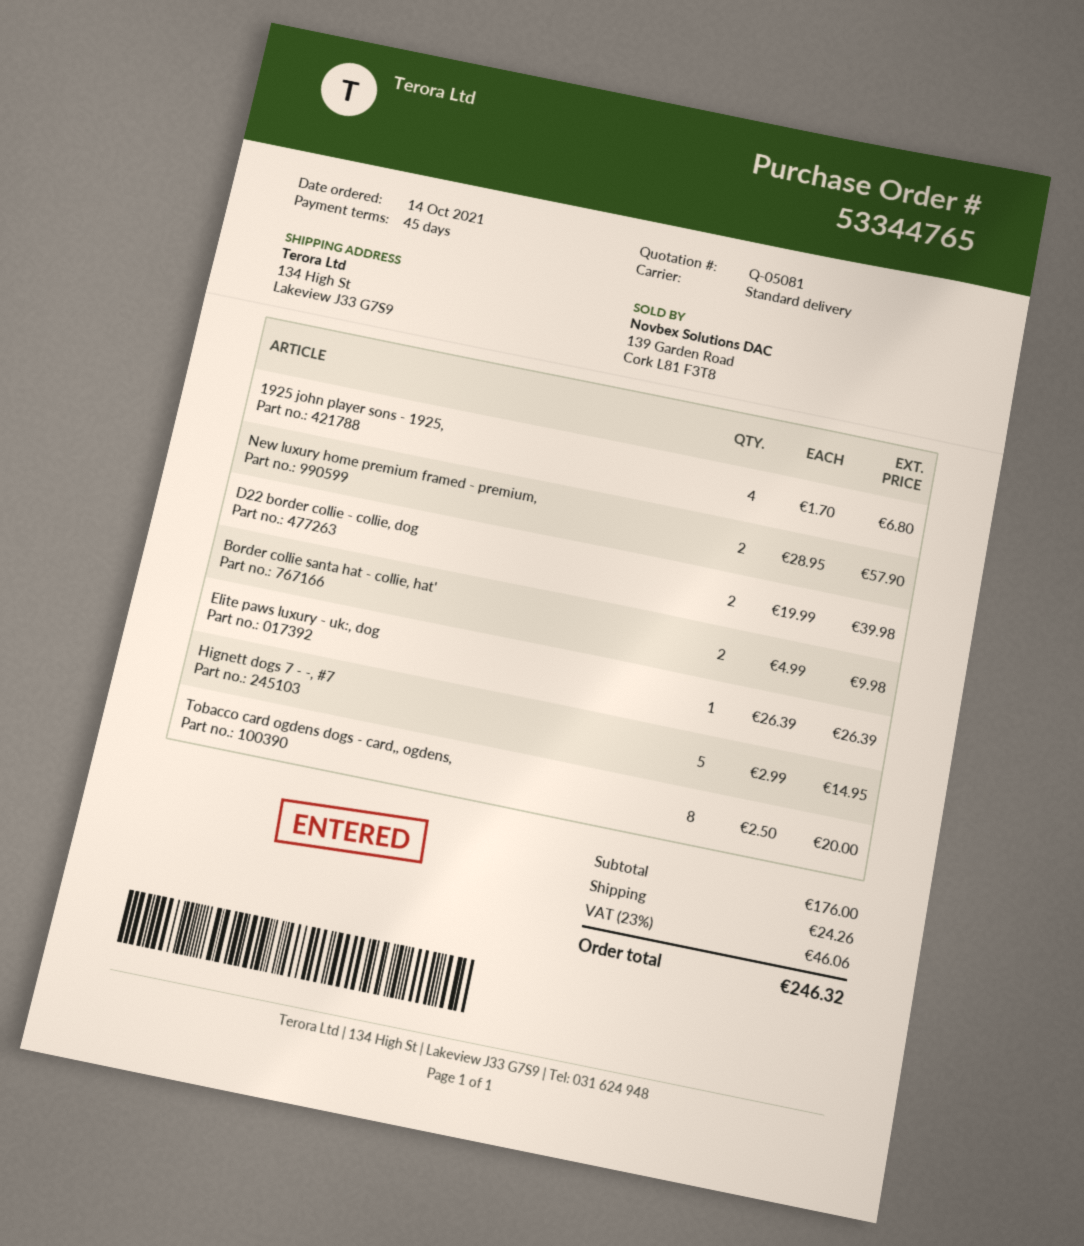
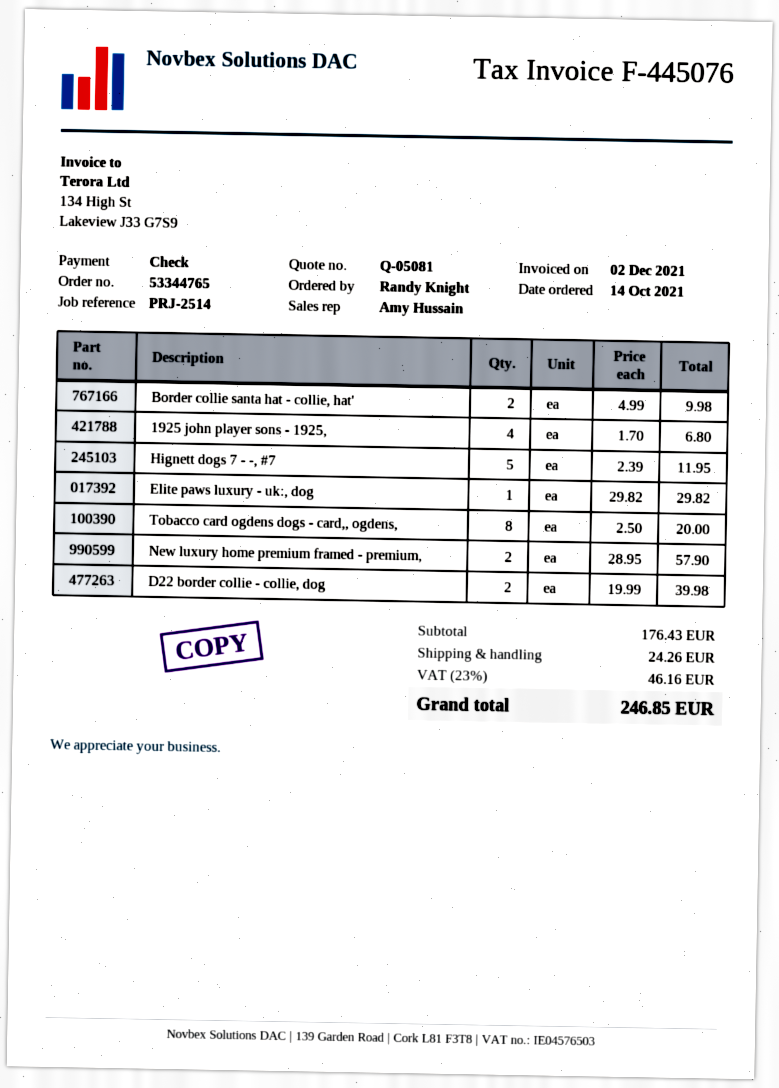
Elite paws luxury - uk:, dog: 1 x 26.39 = 26.39 -> 1 x 29.82 = 29.82
Hignett dogs 7 - -, #7: 5 x 2.99 = 14.95 -> 5 x 2.39 = 11.95
subtotal: 176.00 -> 176.43
tax: 23% = 46.06 -> 23% = 46.16
total: 246.32 -> 246.85

